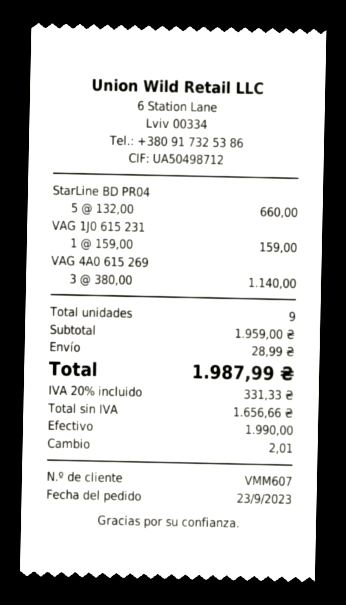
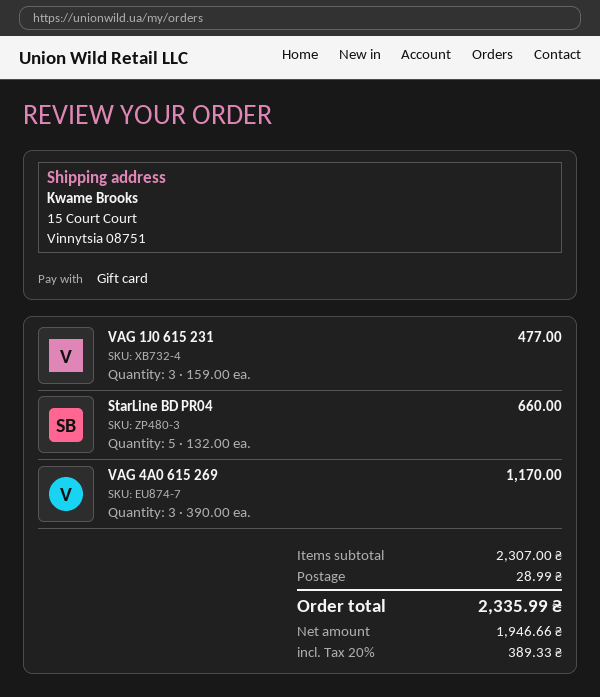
payment method: cash -> gift card
VAG 1J0 615 231: 1 x 159.00 = 159.00 -> 3 x 159.00 = 477.00
VAG 4A0 615 269: 3 x 380.00 = 1140.00 -> 3 x 390.00 = 1170.00
subtotal: 1959.00 -> 2307.00
net: 1656.66 -> 1946.66
tax: 20% = 331.33 -> 20% = 389.33
total: 1987.99 -> 2335.99

